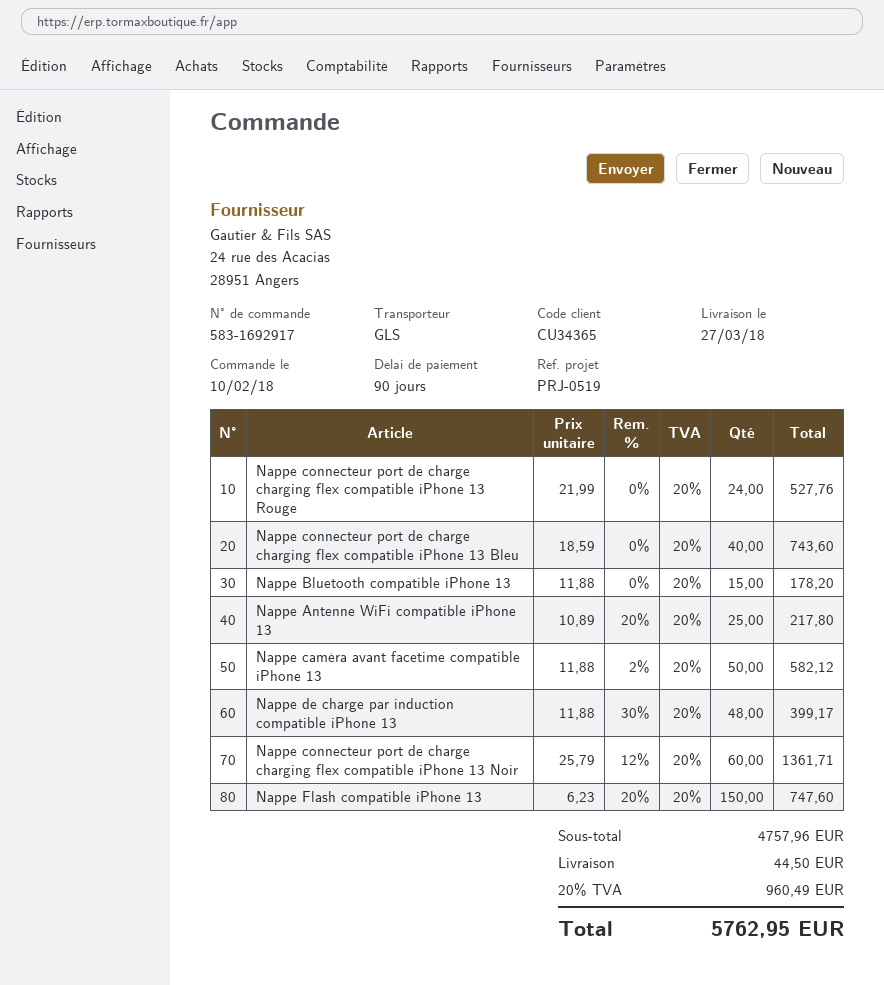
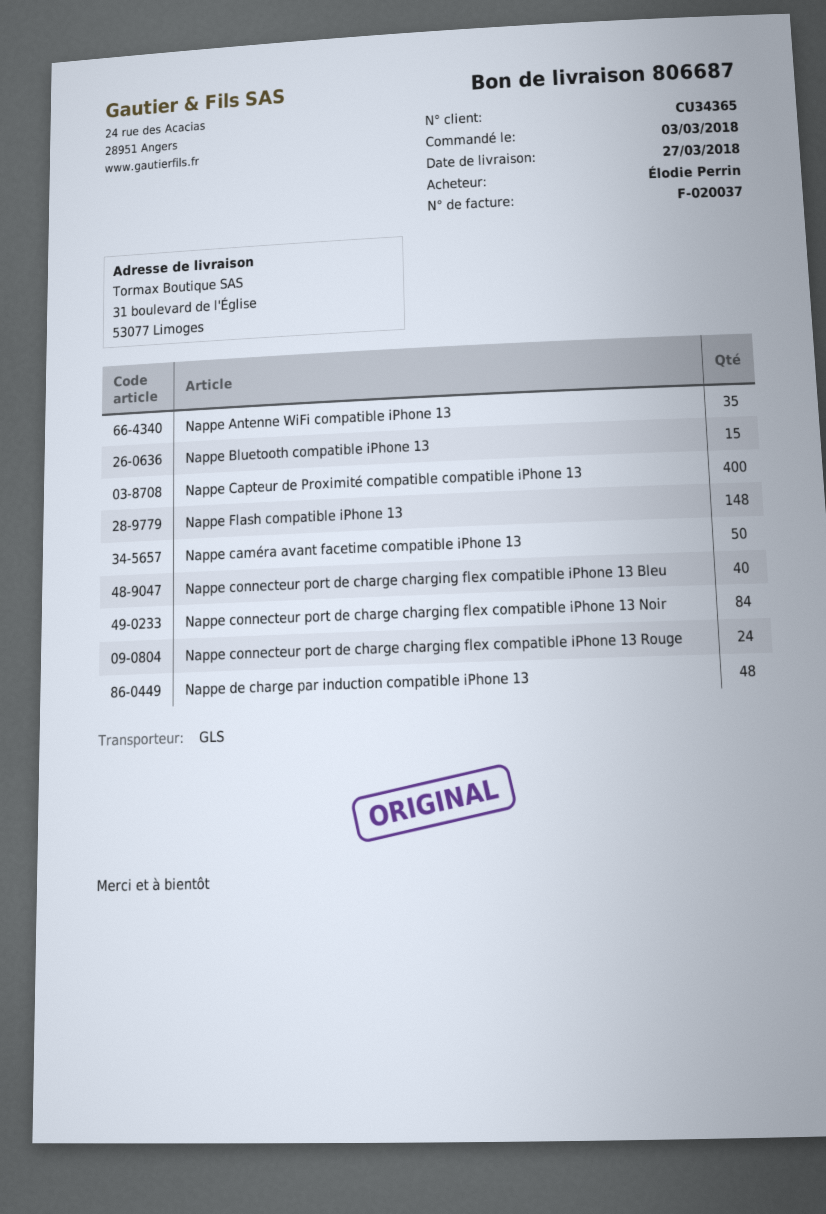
order date: 2018-02-10 -> 2018-03-03
Nappe Antenne WiFi compatible iPhone 13: 25 -> 35
Nappe connecteur port de charge charging flex compatible iPhone 13 Noir: 60 -> 84
Nappe Flash compatible iPhone 13: 150 -> 148
Nappe Capteur de Proximité compatible compatible iPhone 13: none -> 400

